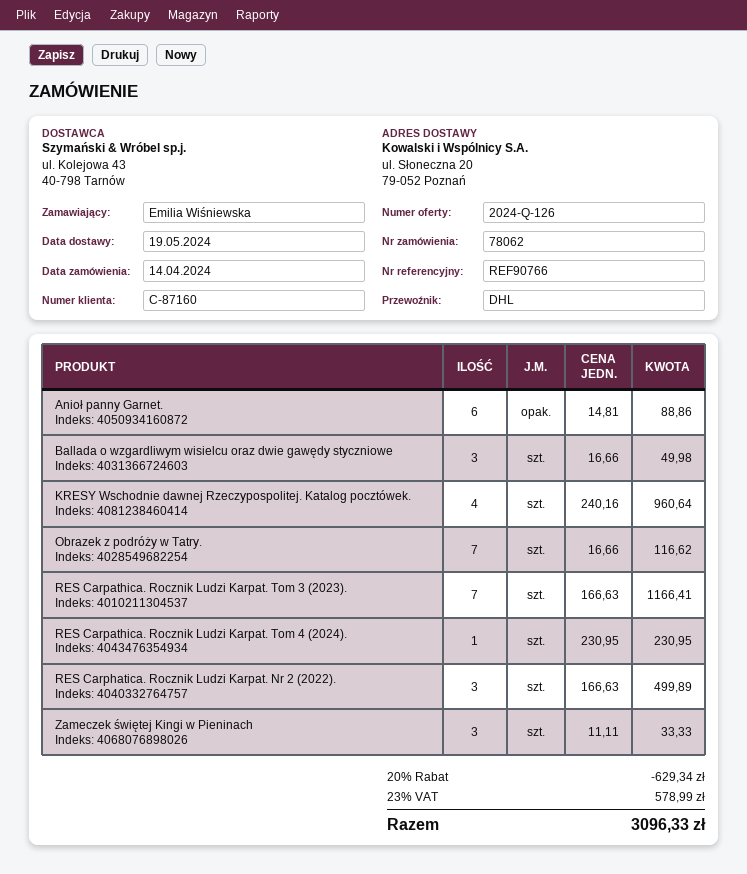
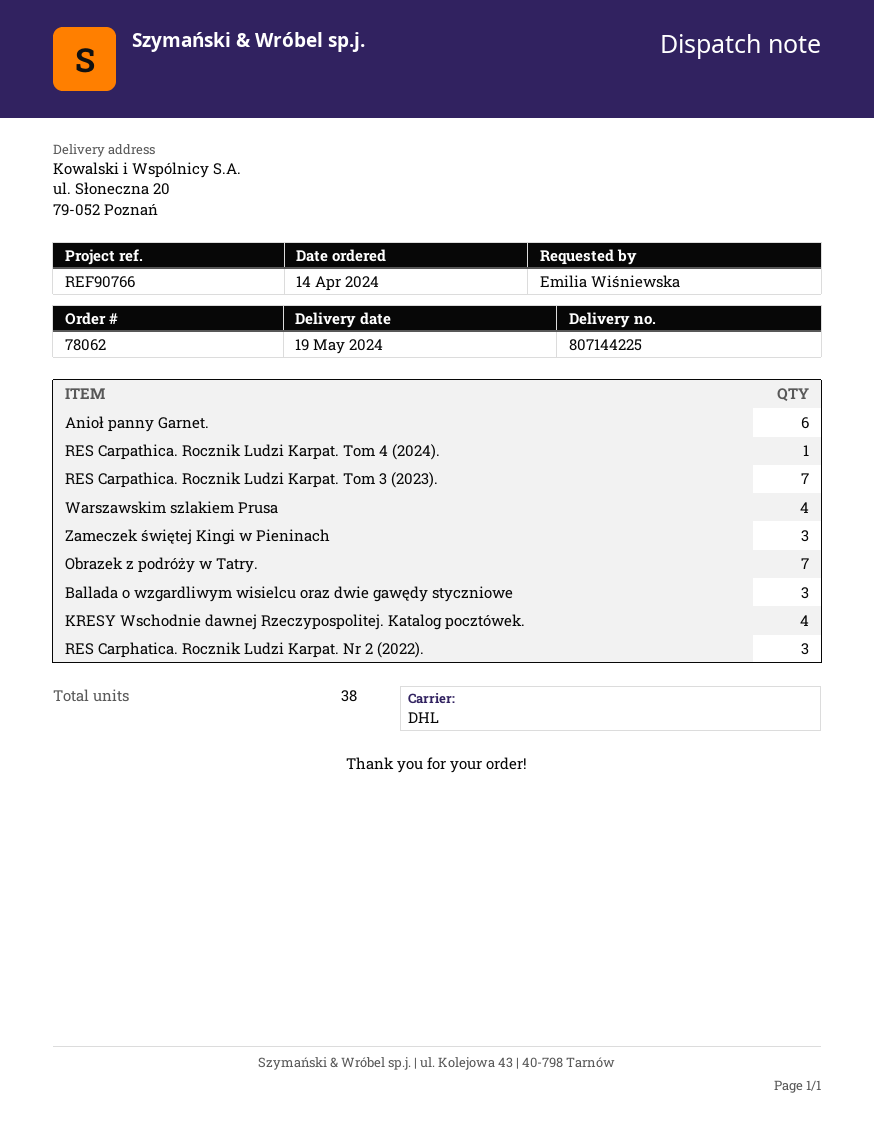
Warszawskim szlakiem Prusa: none -> 4

